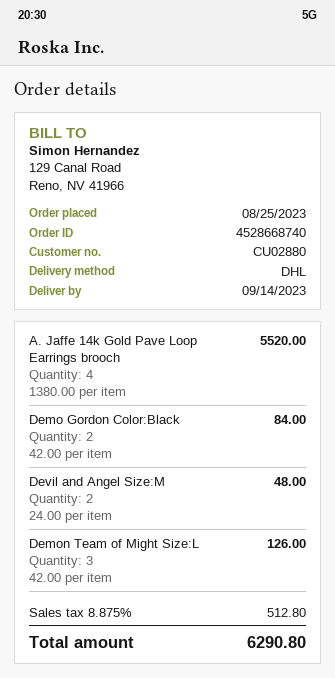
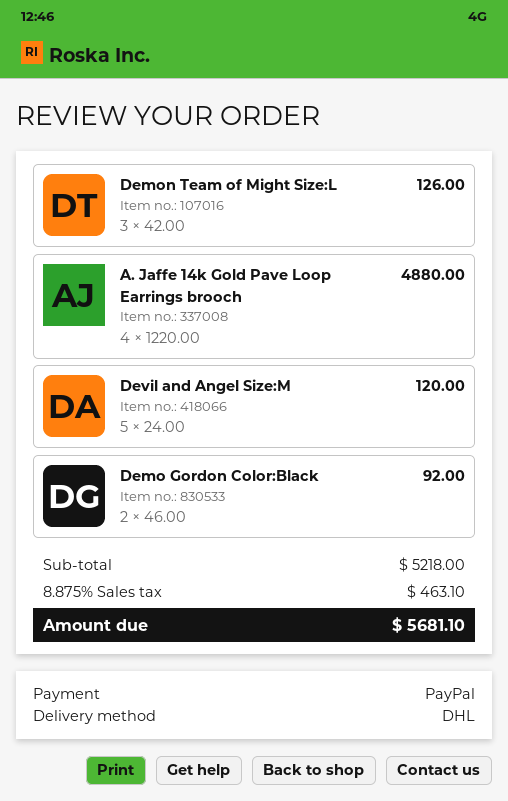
A. Jaffe 14k Gold Pave Loop Earrings brooch: 4 x 1380.00 = 5520.00 -> 4 x 1220.00 = 4880.00
Demo Gordon Color:Black: 2 x 42.00 = 84.00 -> 2 x 46.00 = 92.00
Devil and Angel Size:M: 2 x 24.00 = 48.00 -> 5 x 24.00 = 120.00
tax: 8.875% = 512.80 -> 8.875% = 463.10
total: 6290.80 -> 5681.10

